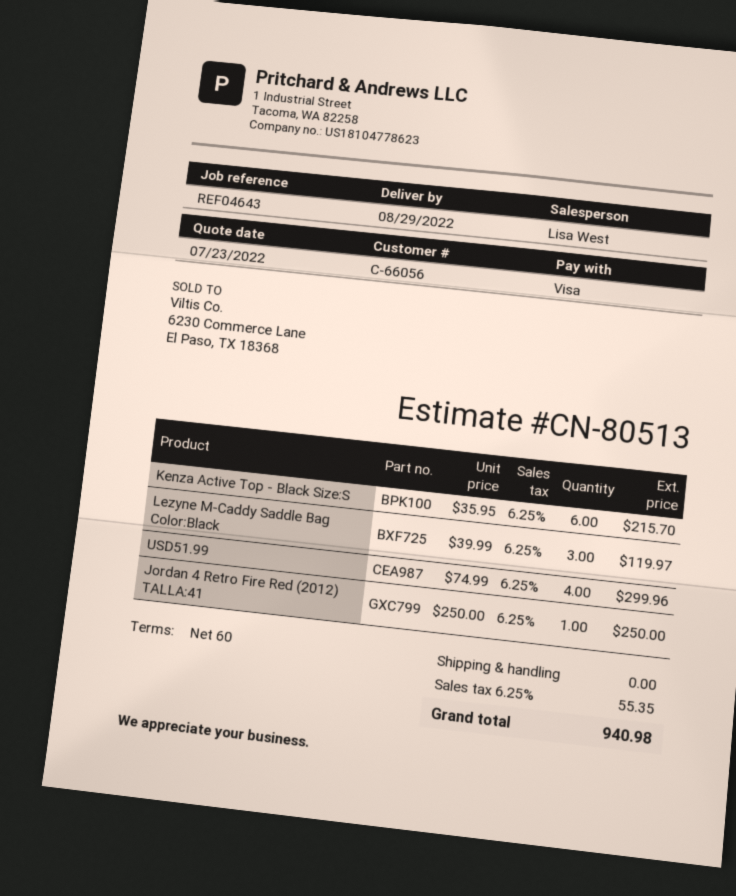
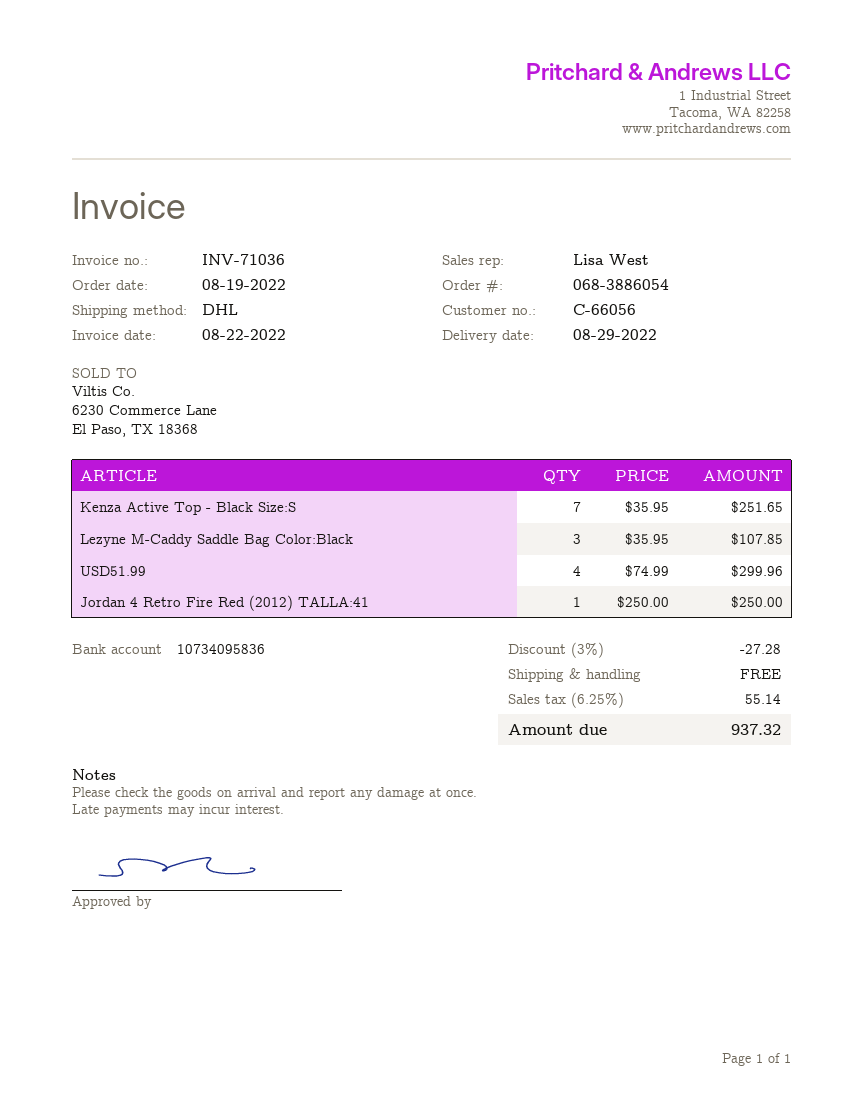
Kenza Active Top - Black Size:S: 6 x 35.95 = 215.70 -> 7 x 35.95 = 251.65
Lezyne M-Caddy Saddle Bag Color:Black: 3 x 39.99 = 119.97 -> 3 x 35.95 = 107.85
discount: none -> 3% = 27.28
tax: 6.25% = 55.35 -> 6.25% = 55.14
total: 940.98 -> 937.32

